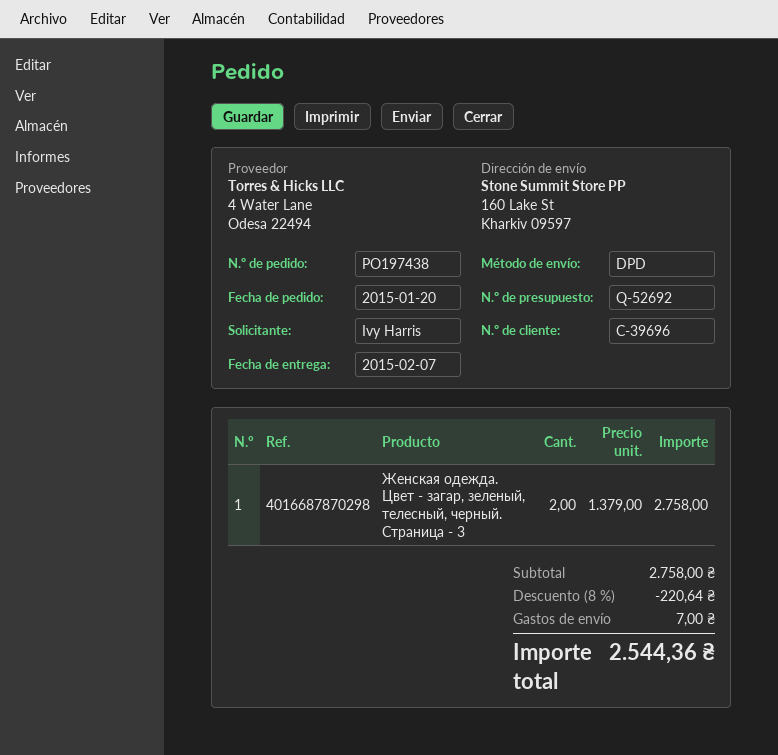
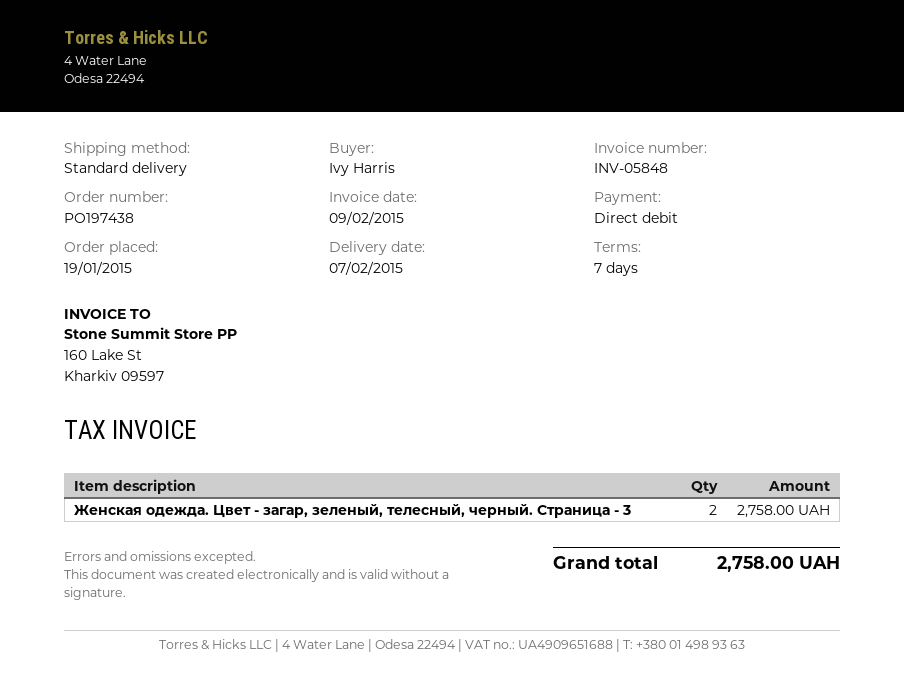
order date: 2015-01-20 -> 2015-01-19
shipping method: DPD -> standard
discount: 8% = 220.64 -> none
shipping: 7.00 -> none
total: 2544.36 -> 2758.00

